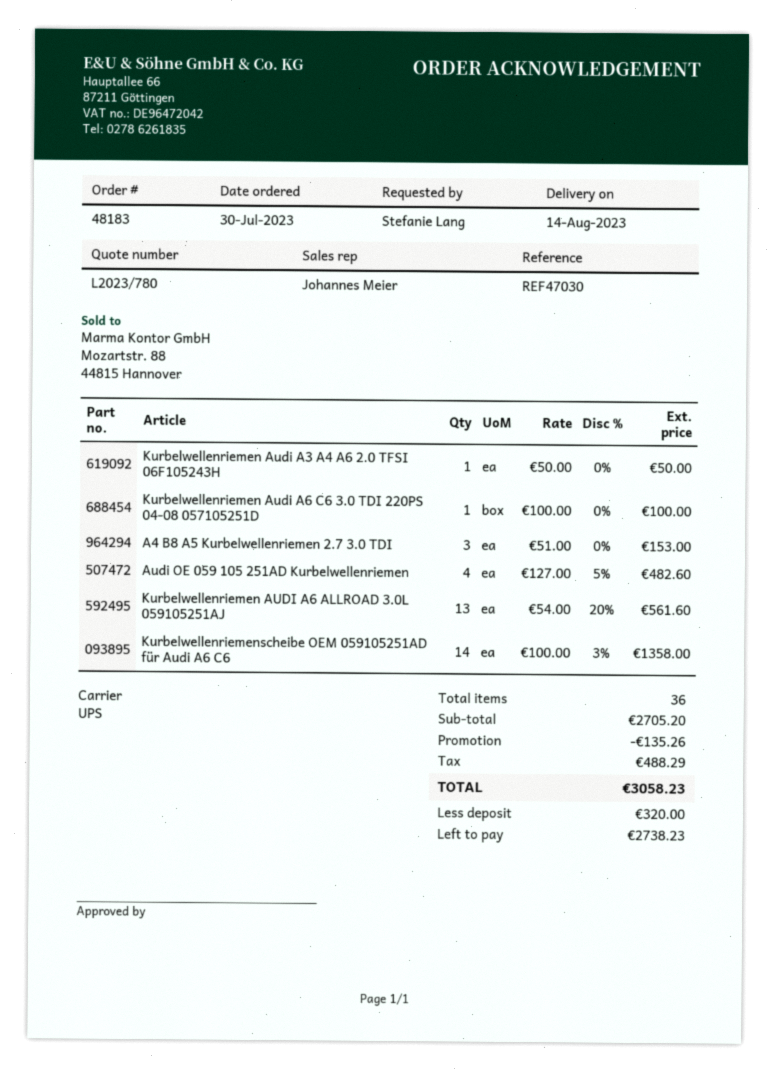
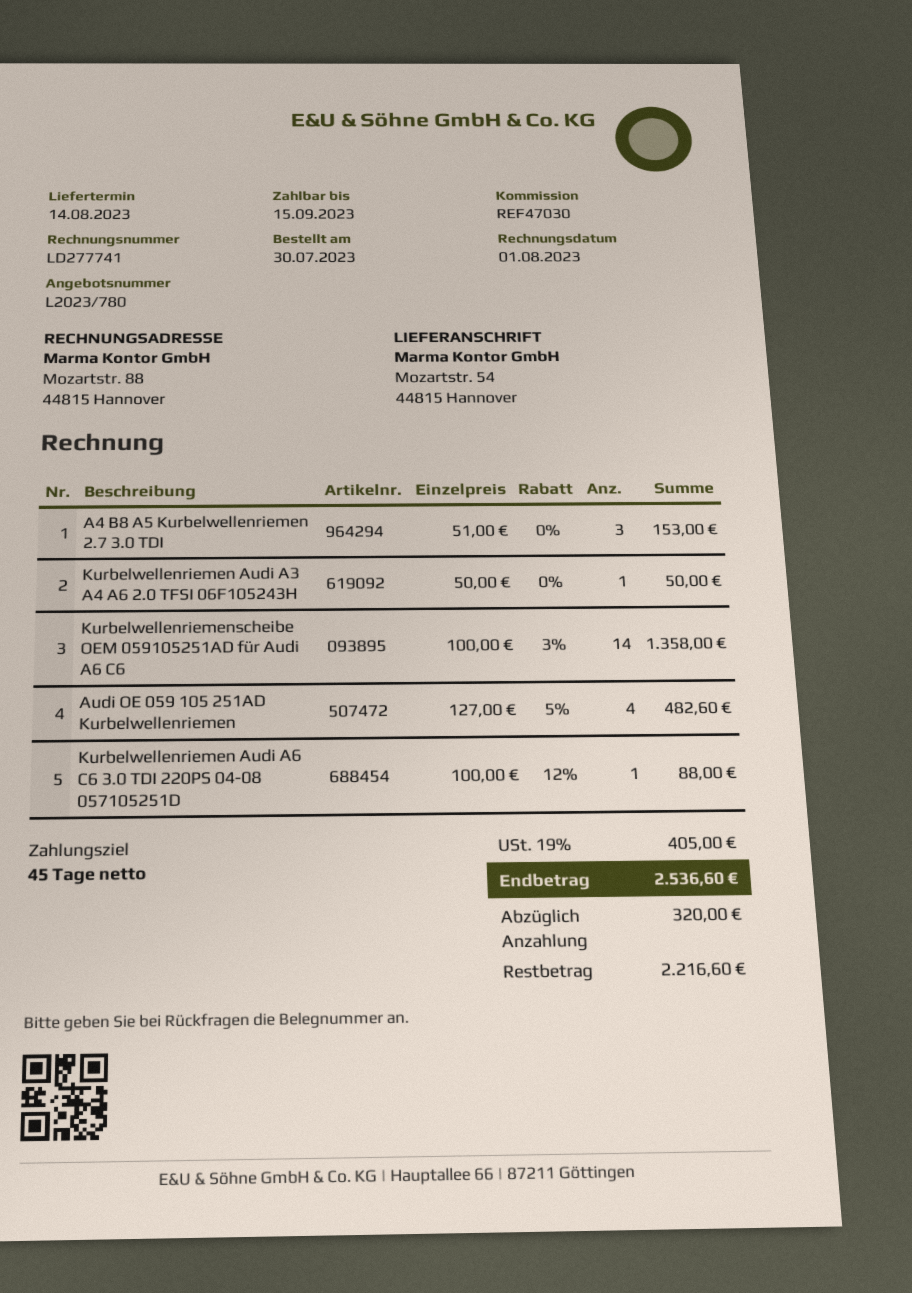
Kurbelwellenriemen Audi A6 C6 3.0 TDI 220PS 04-08 057105251D: 1 x 100.00 = 100.00 -> 1 x 100.00 - 12% = 88.00
Kurbelwellenriemen AUDI A6 ALLROAD 3.0L 059105251AJ: 13 x 54.00 - 20% = 561.60 -> none
discount: 135.26 -> none
tax: 488.29 -> 405.00
total: 3058.23 -> 2536.60
balance: 2738.23 -> 2216.60

